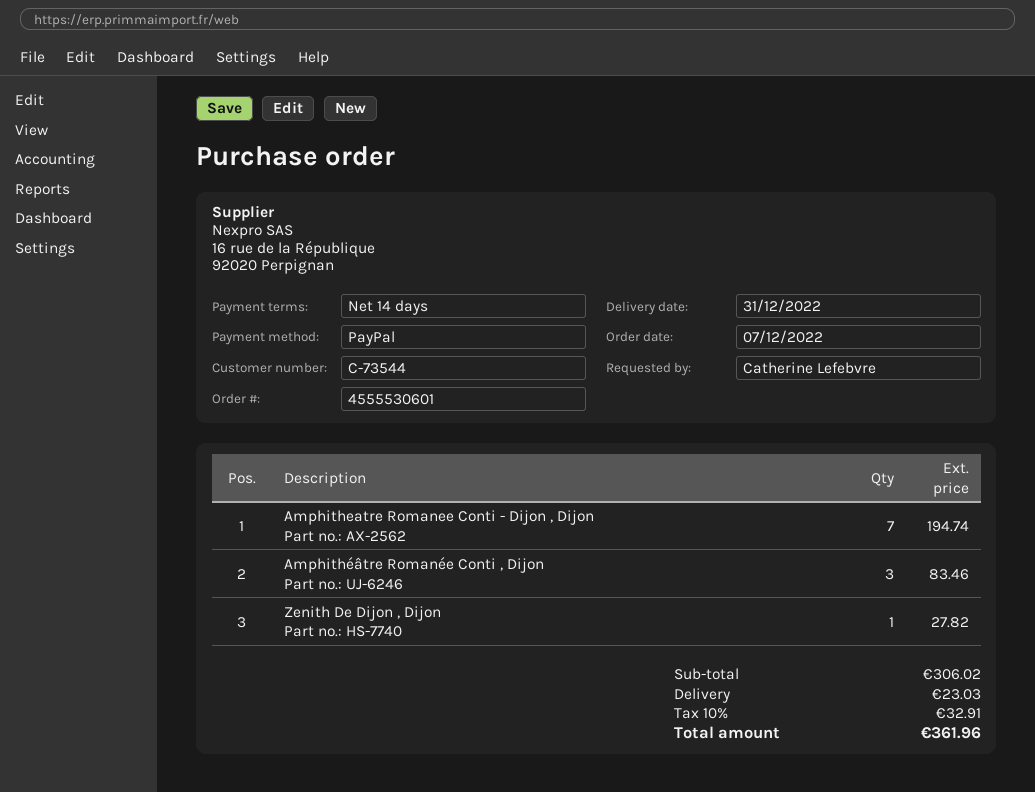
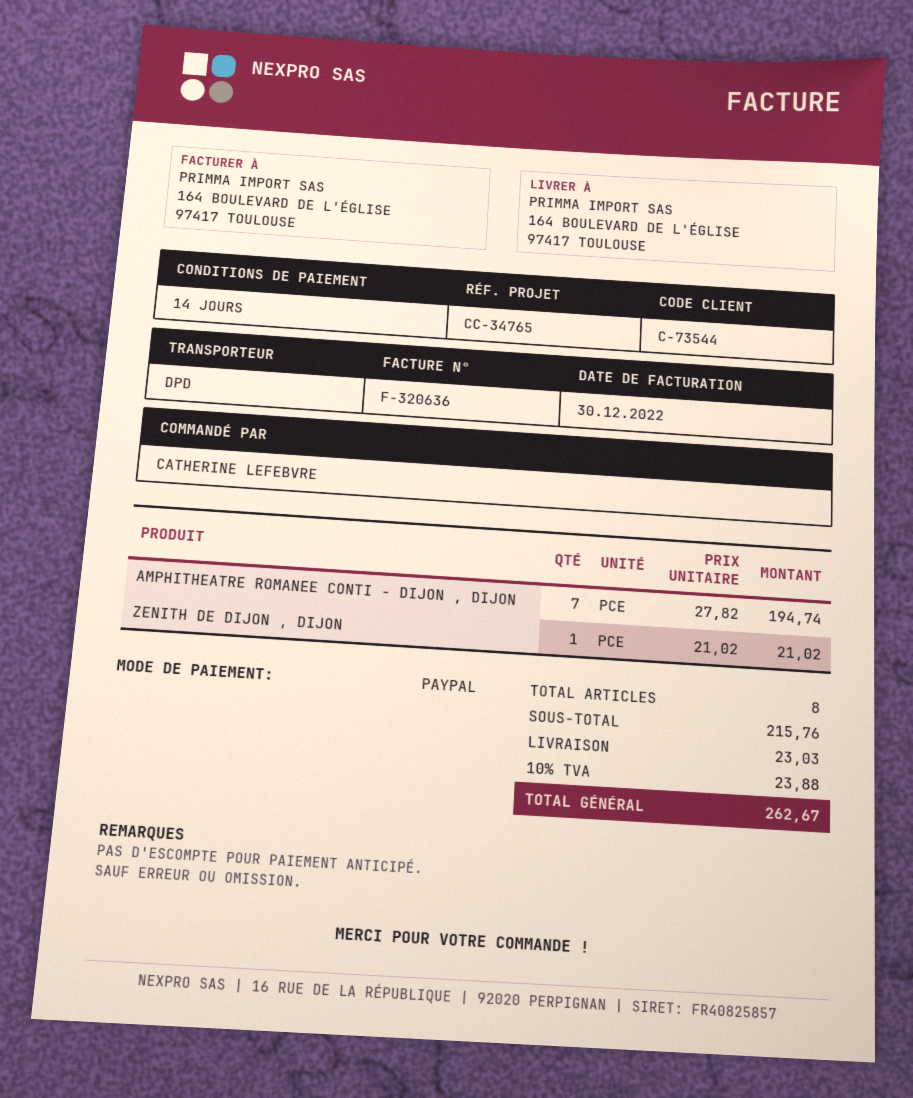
Amphithéâtre Romanée Conti , Dijon: 3 for 83.46 -> none
Zenith De Dijon , Dijon: 1 for 27.82 -> 1 for 21.02
subtotal: 306.02 -> 215.76
tax: 10% = 32.91 -> 10% = 23.88
total: 361.96 -> 262.67

